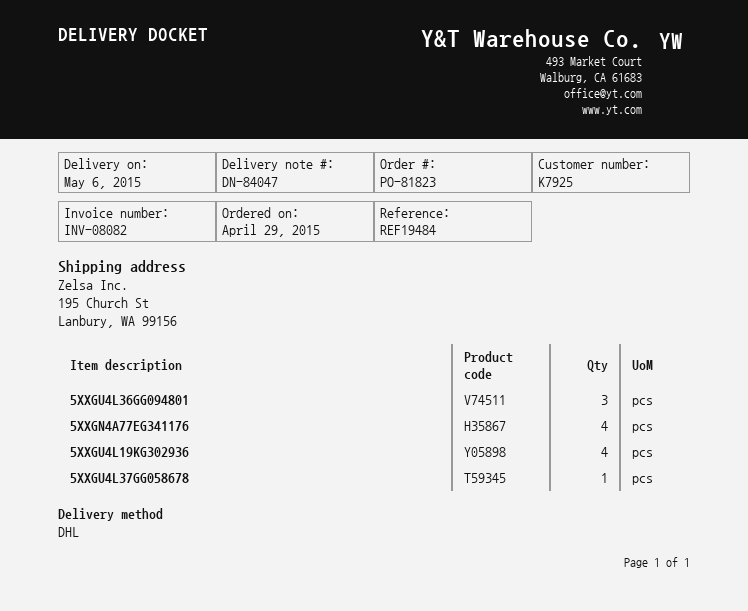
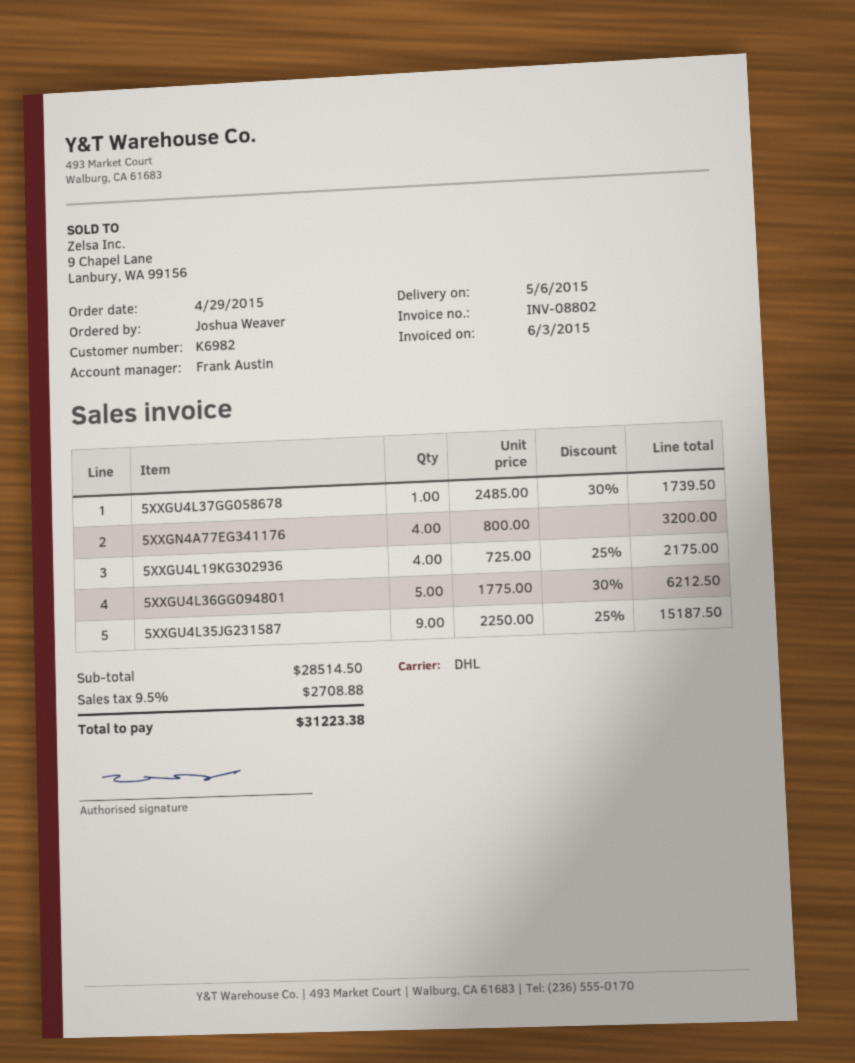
invoice number: INV-08082 -> INV-08802
customer number: K7925 -> K6982
5XXGU4L36GG094801: 3 -> 5
5XXGU4L35JG231587: none -> 9

